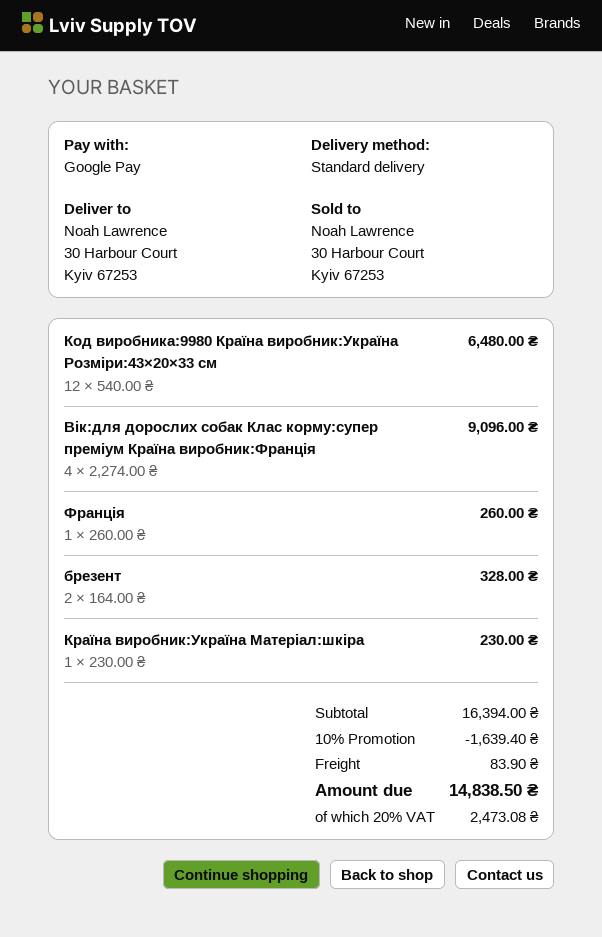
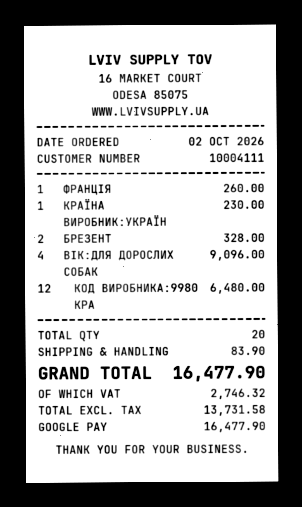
discount: 10% = 1639.40 -> none
tax: 2473.08 -> 2746.32
total: 14838.50 -> 16477.90

